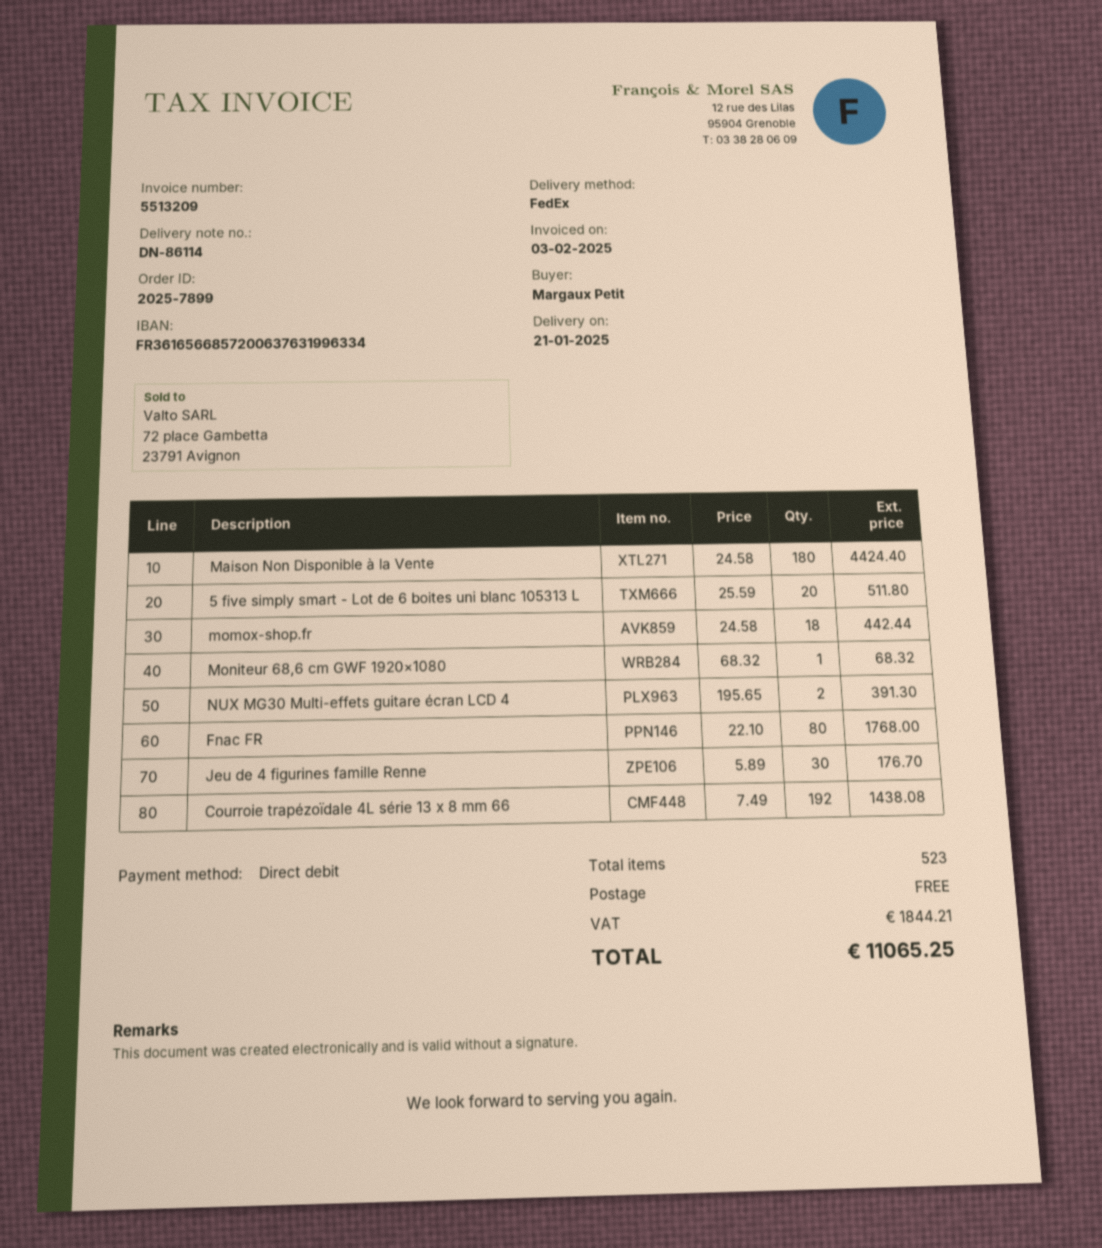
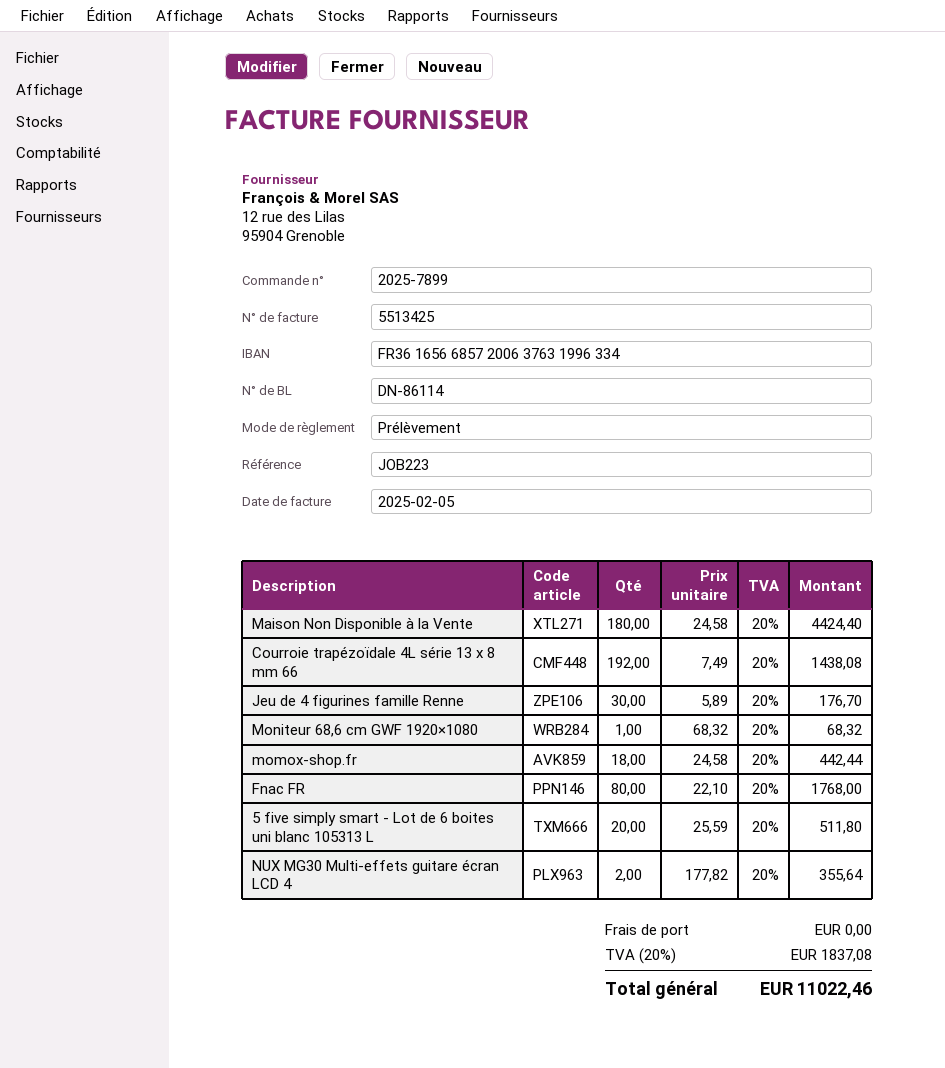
invoice number: 5513209 -> 5513425
invoice date: 2025-02-03 -> 2025-02-05
NUX MG30 Multi-effets guitare écran LCD 4: 2 x 195.65 = 391.30 -> 2 x 177.82 = 355.64
tax: 1844.21 -> 1837.08
total: 11065.25 -> 11022.46

